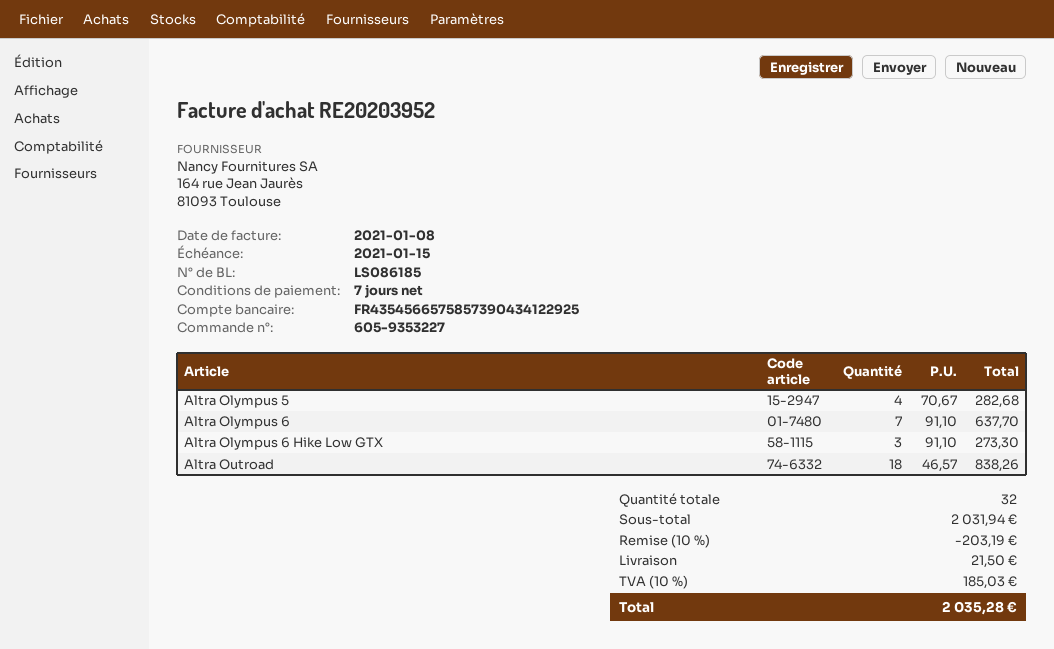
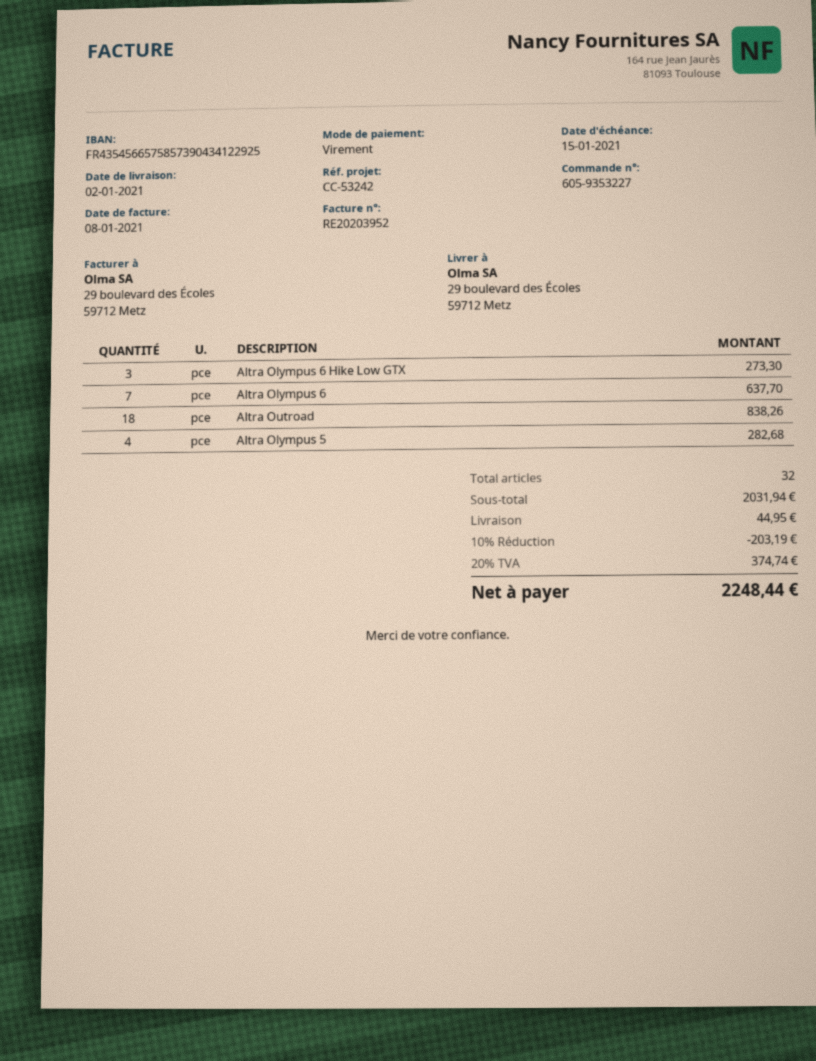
shipping: 21.50 -> 44.95
tax: 10% = 185.03 -> 20% = 374.74
total: 2035.28 -> 2248.44

